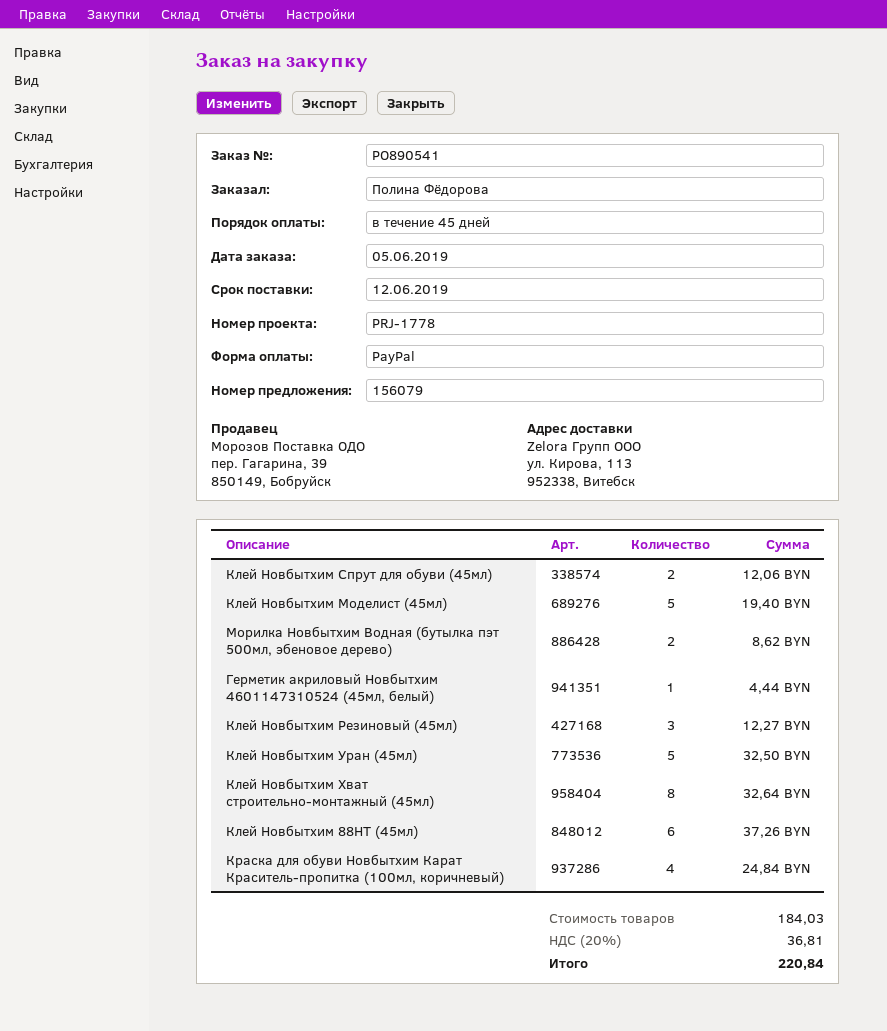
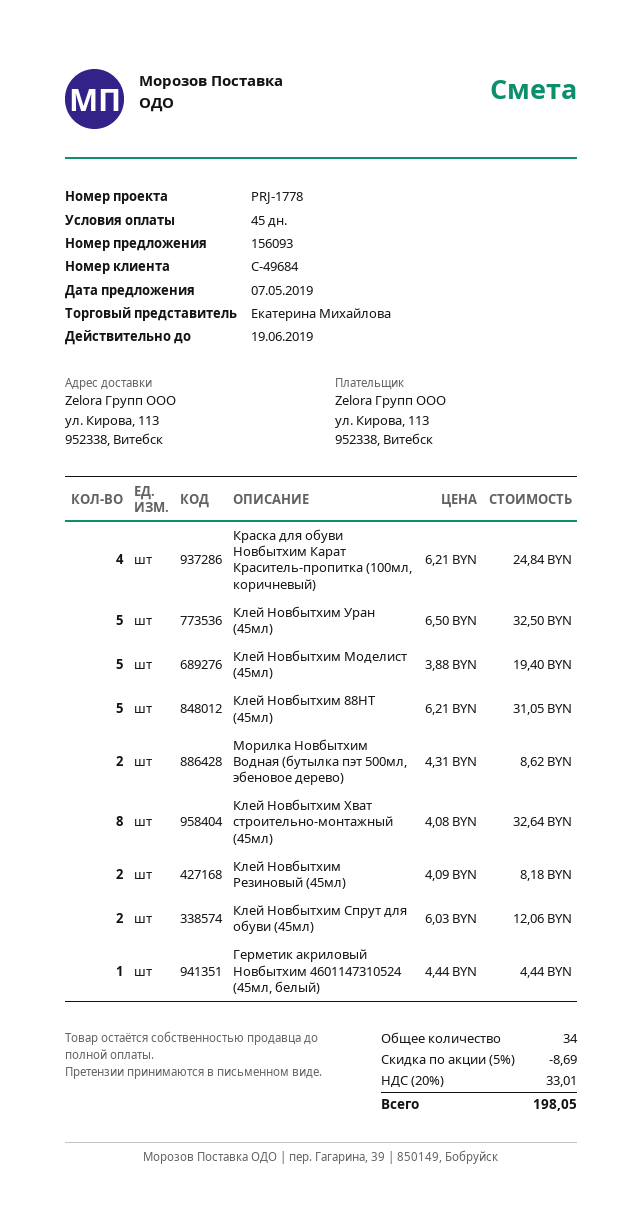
quote number: 156079 -> 156093
Клей Новбытхим Резиновый (45мл): 3 for 12.27 -> 2 for 8.18
Клей Новбытхим 88НТ (45мл): 6 for 37.26 -> 5 for 31.05
discount: none -> 5% = 8.69
tax: 20% = 36.81 -> 20% = 33.01
total: 220.84 -> 198.05

